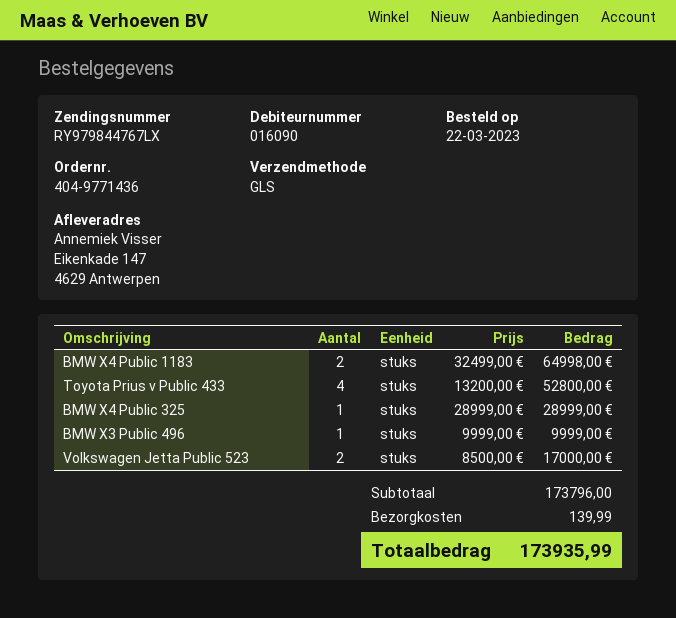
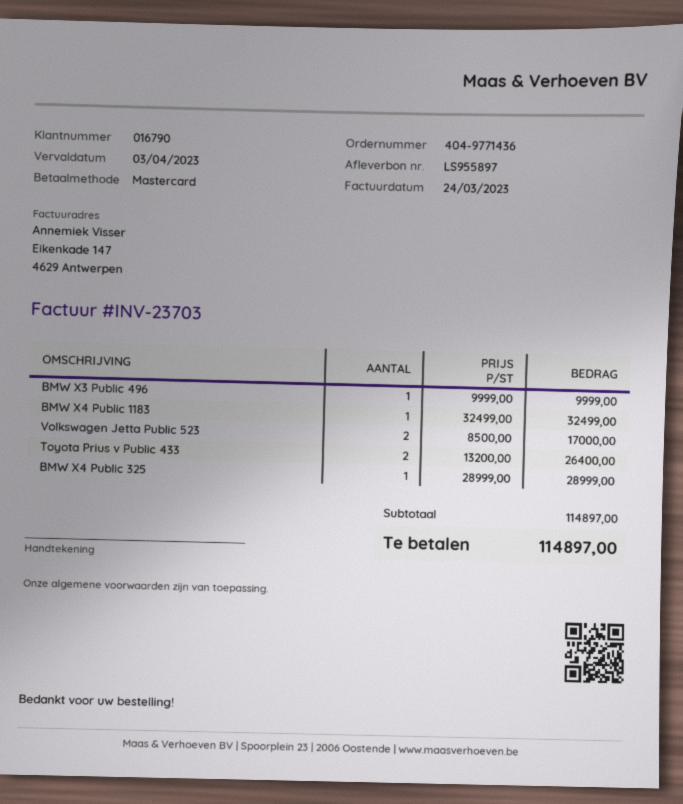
customer number: 016090 -> 016790
BMW X4 Public 1183: 2 x 32499.00 = 64998.00 -> 1 x 32499.00 = 32499.00
Toyota Prius v Public 433: 4 x 13200.00 = 52800.00 -> 2 x 13200.00 = 26400.00
subtotal: 173796.00 -> 114897.00
shipping: 139.99 -> none
total: 173935.99 -> 114897.00

